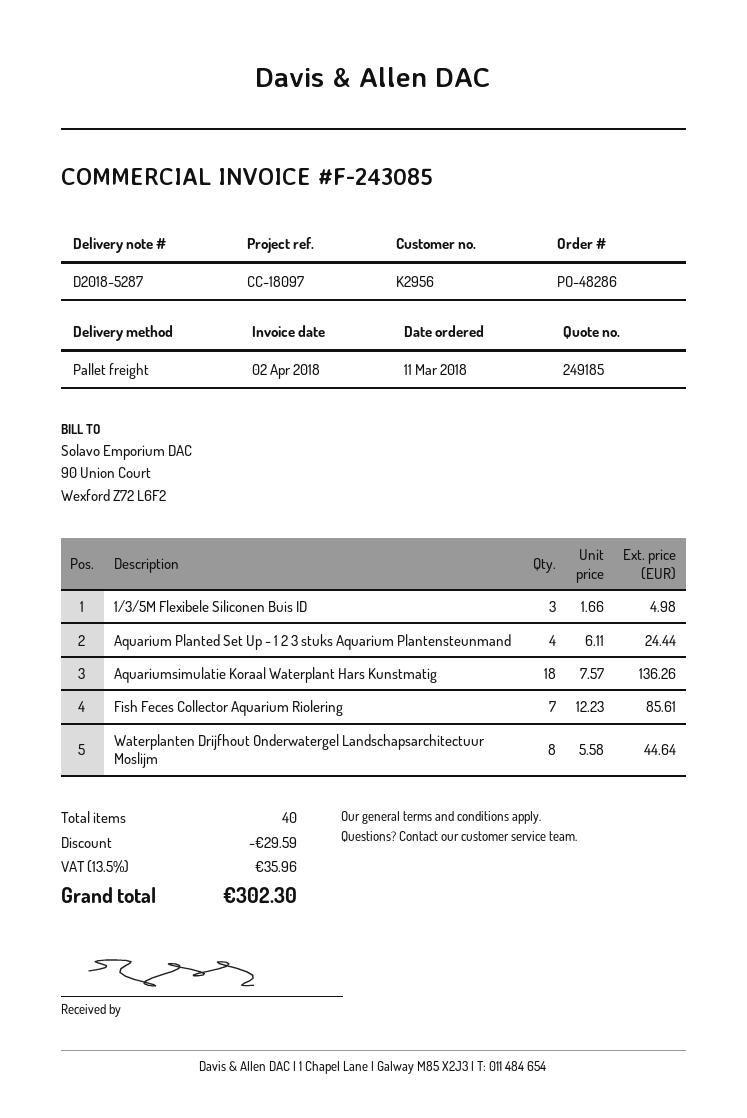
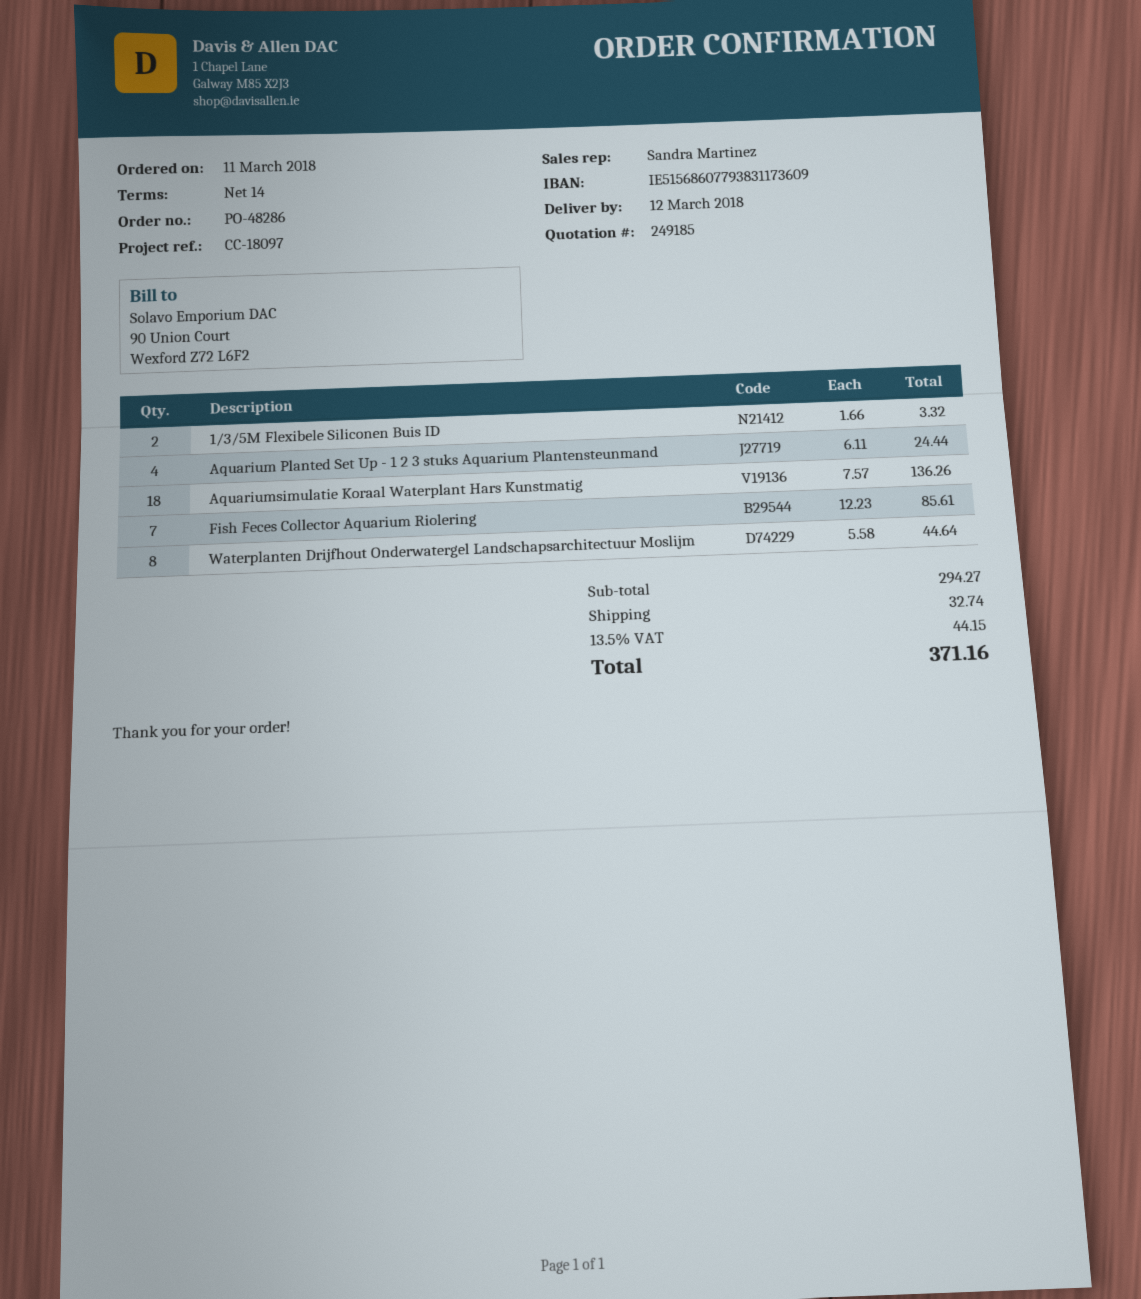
1/3/5M Flexibele Siliconen Buis ID: 3 x 1.66 = 4.98 -> 2 x 1.66 = 3.32
discount: 29.59 -> none
shipping: none -> 32.74
tax: 13.5% = 35.96 -> 13.5% = 44.15
total: 302.30 -> 371.16

